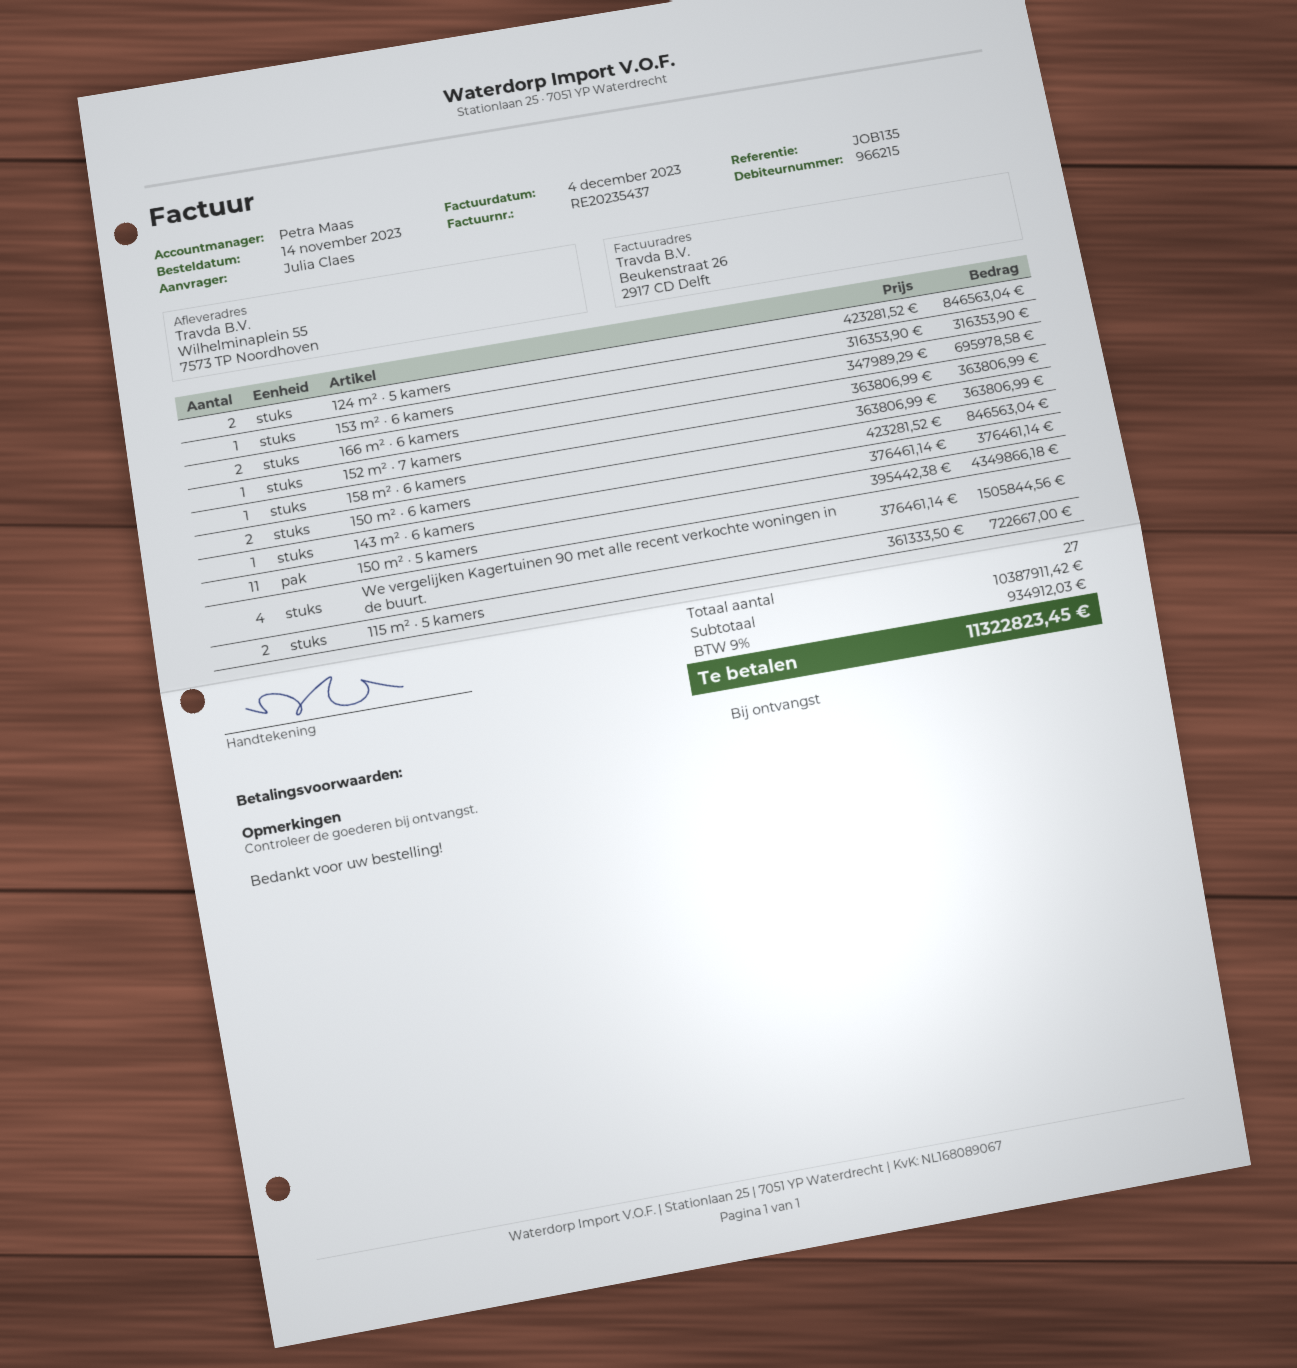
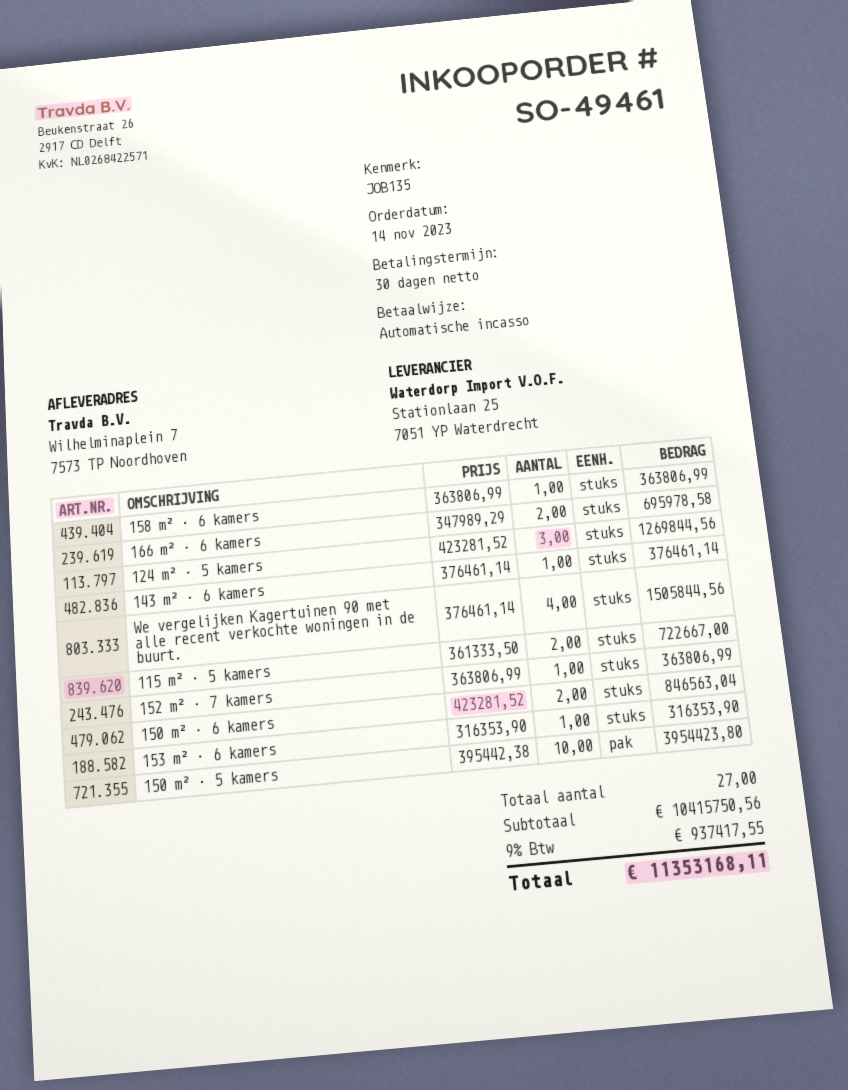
payment terms: on receipt -> 30 days
ship to: Wilhelminaplein 55, 7573 TP Noordhoven -> Wilhelminaplein 7, 7573 TP Noordhoven
124 m² · 5 kamers: 2 x 423281.52 = 846563.04 -> 3 x 423281.52 = 1269844.56
150 m² · 5 kamers: 11 x 395442.38 = 4349866.18 -> 10 x 395442.38 = 3954423.80
subtotal: 10387911.42 -> 10415750.56
tax: 9% = 934912.03 -> 9% = 937417.55
total: 11322823.45 -> 11353168.11

